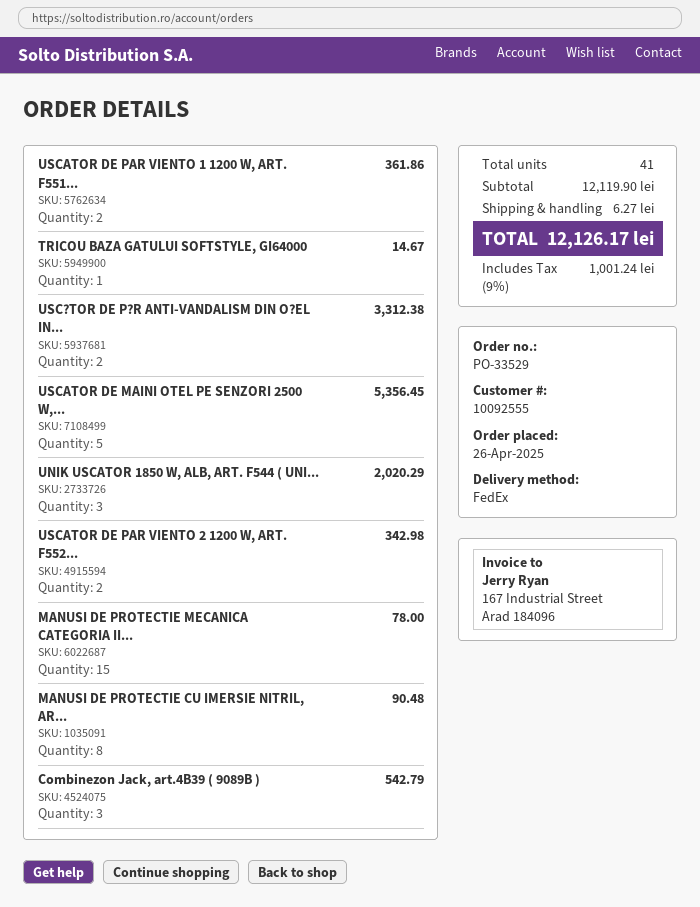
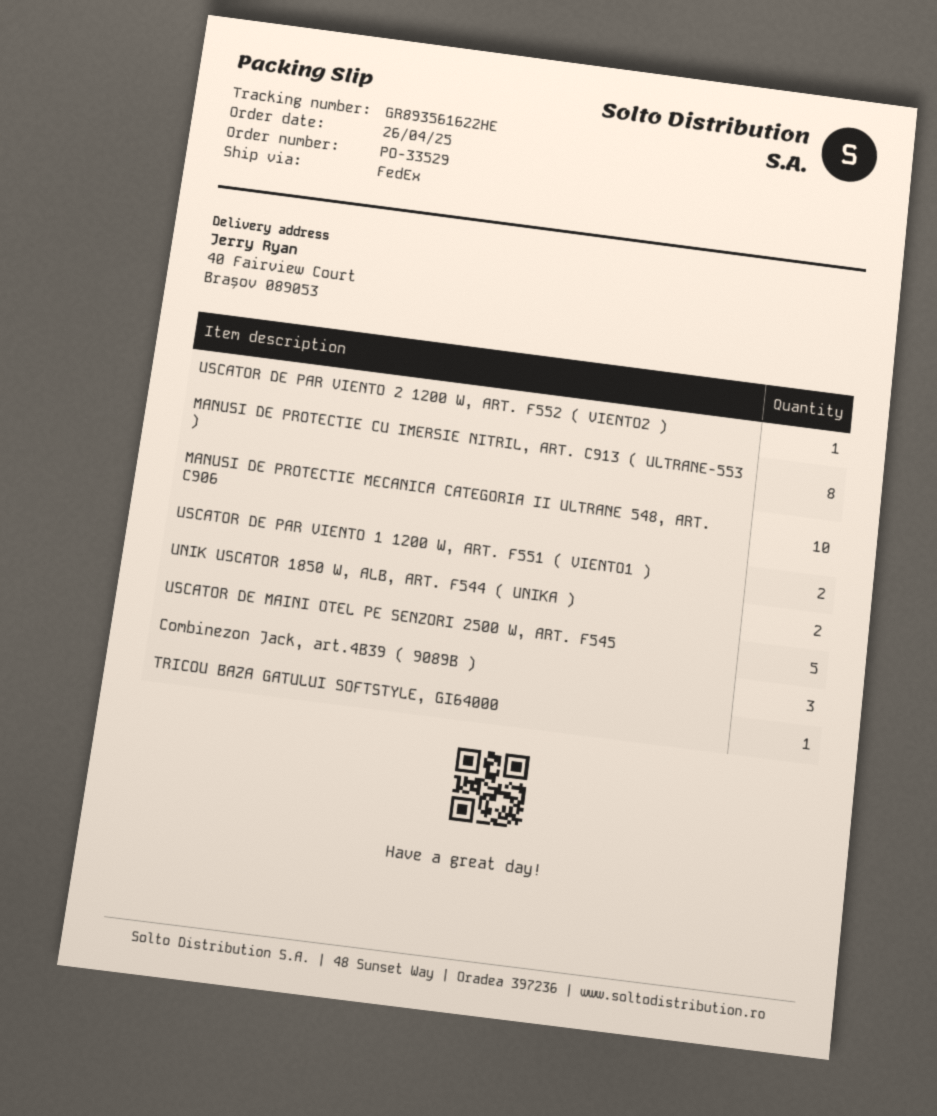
USC?TOR DE P?R ANTI-VANDALISM DIN O?EL IN...: 2 -> none
UNIK USCATOR 1850 W, ALB, ART. F544 ( UNI...: 3 -> 2
USCATOR DE PAR VIENTO 2 1200 W, ART. F552...: 2 -> 1
MANUSI DE PROTECTIE MECANICA CATEGORIA II...: 15 -> 10

